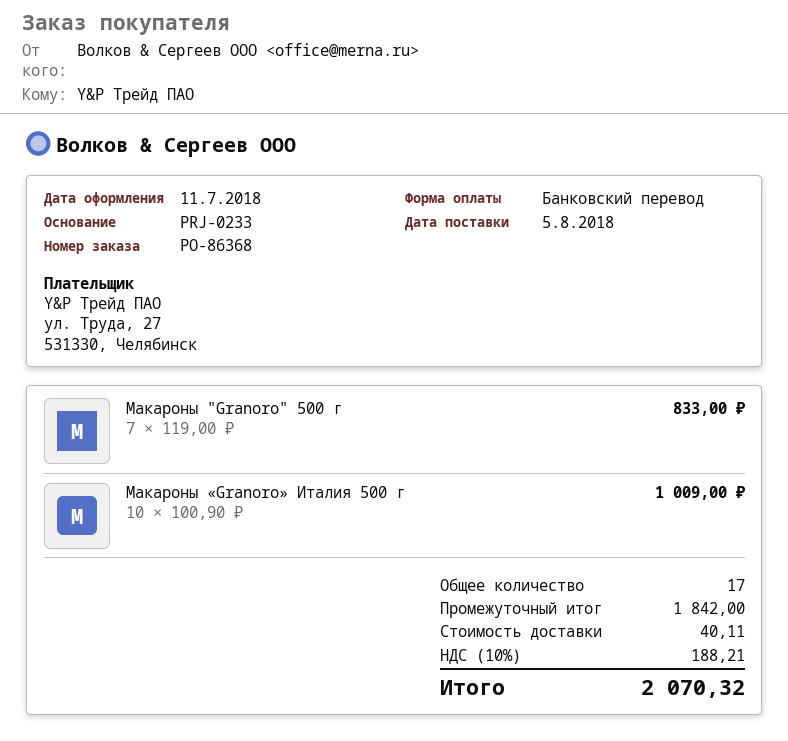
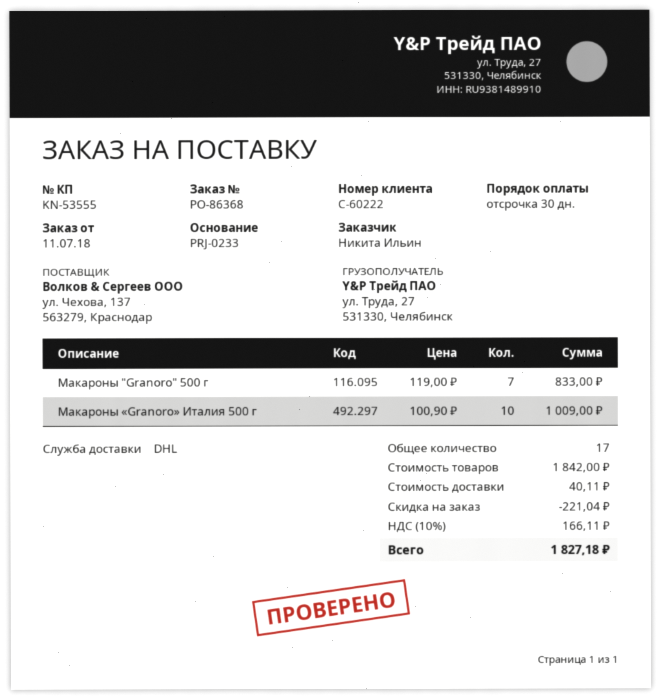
discount: none -> 221.04
tax: 10% = 188.21 -> 10% = 166.11
total: 2070.32 -> 1827.18

